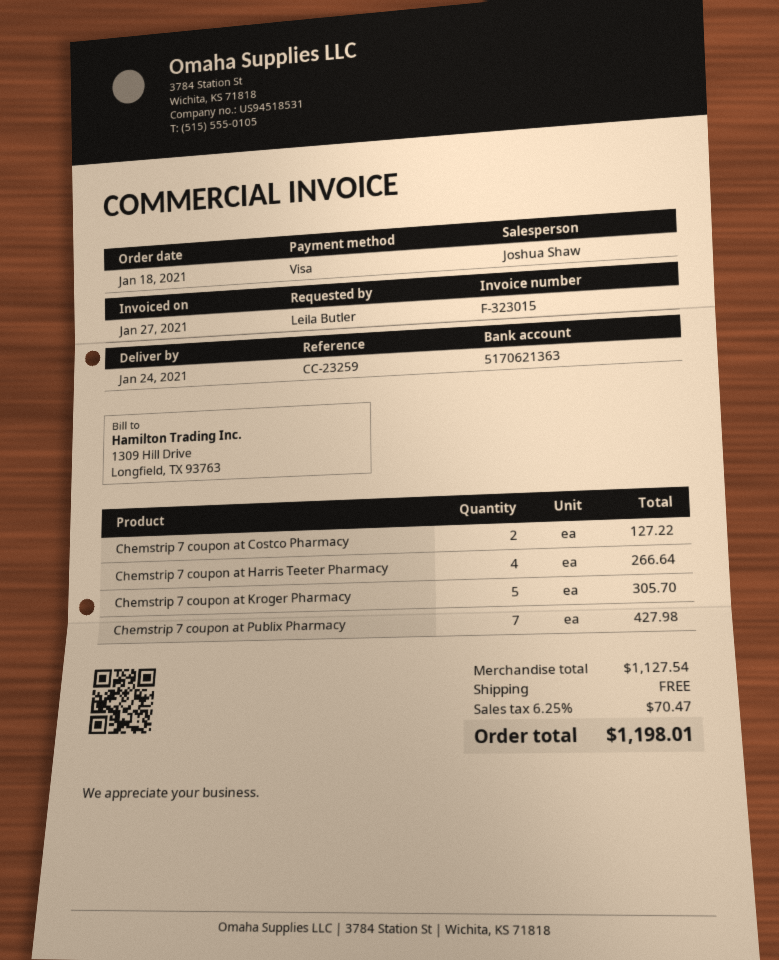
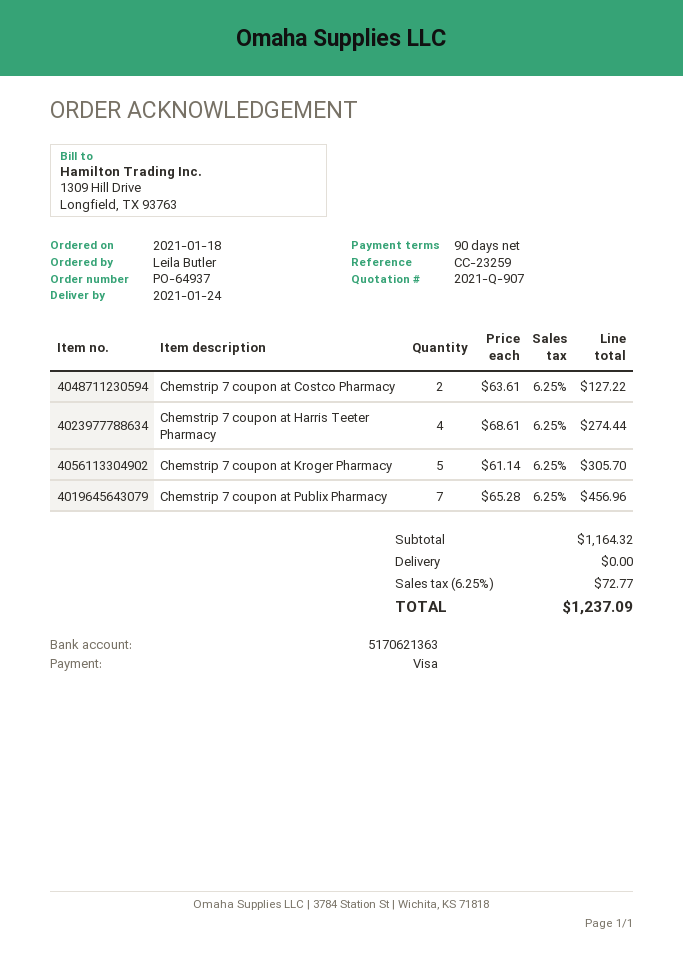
Chemstrip 7 coupon at Harris Teeter Pharmacy: 4 for 266.64 -> 4 for 274.44
Chemstrip 7 coupon at Publix Pharmacy: 7 for 427.98 -> 7 for 456.96
subtotal: 1127.54 -> 1164.32
tax: 6.25% = 70.47 -> 6.25% = 72.77
total: 1198.01 -> 1237.09

